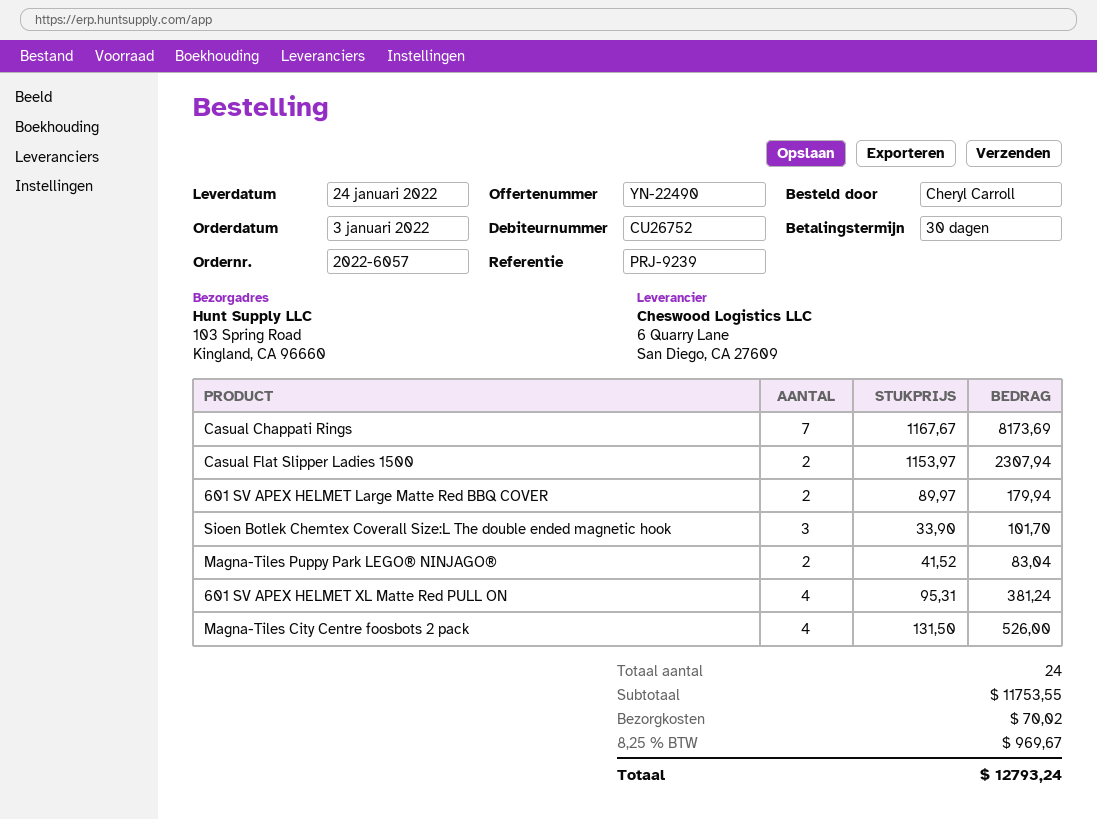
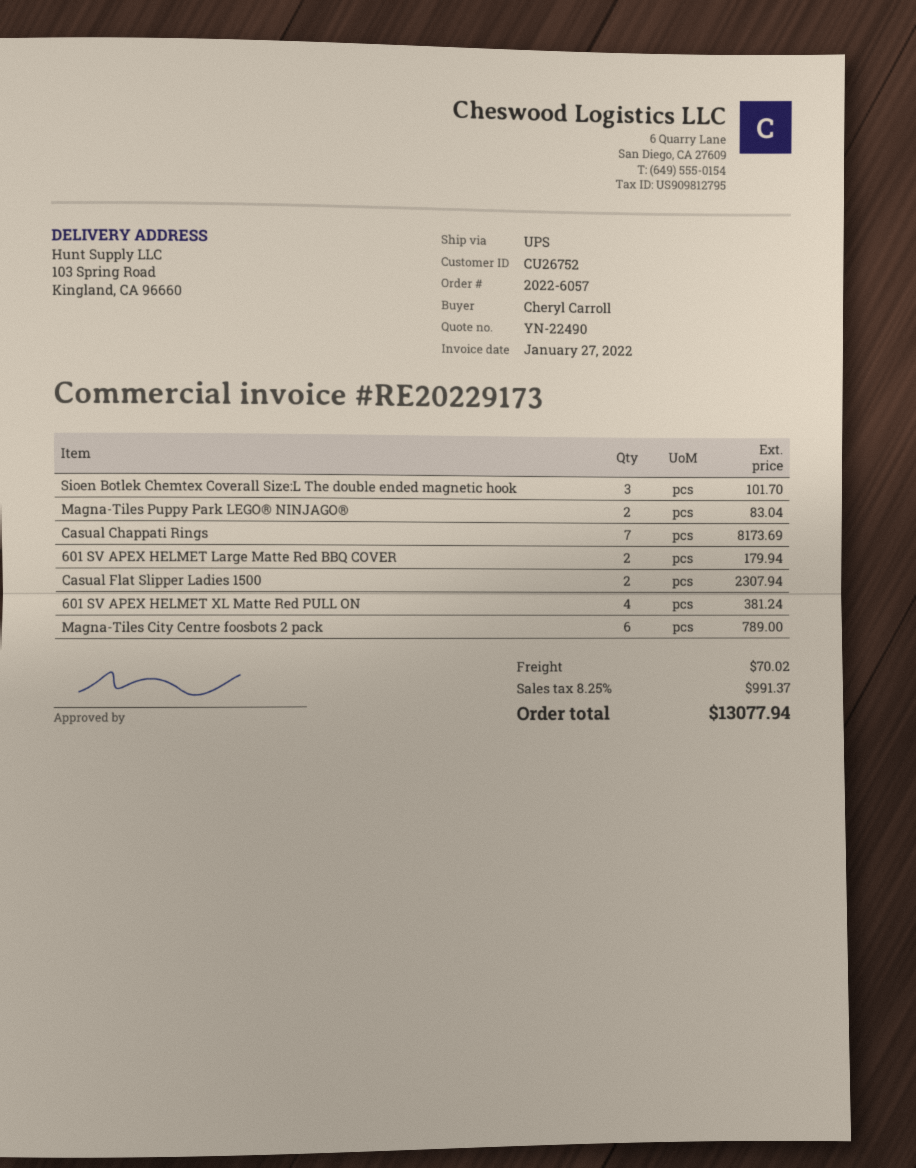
Magna-Tiles City Centre foosbots 2 pack: 4 for 526.00 -> 6 for 789.00
tax: 8.25% = 969.67 -> 8.25% = 991.37
total: 12793.24 -> 13077.94

